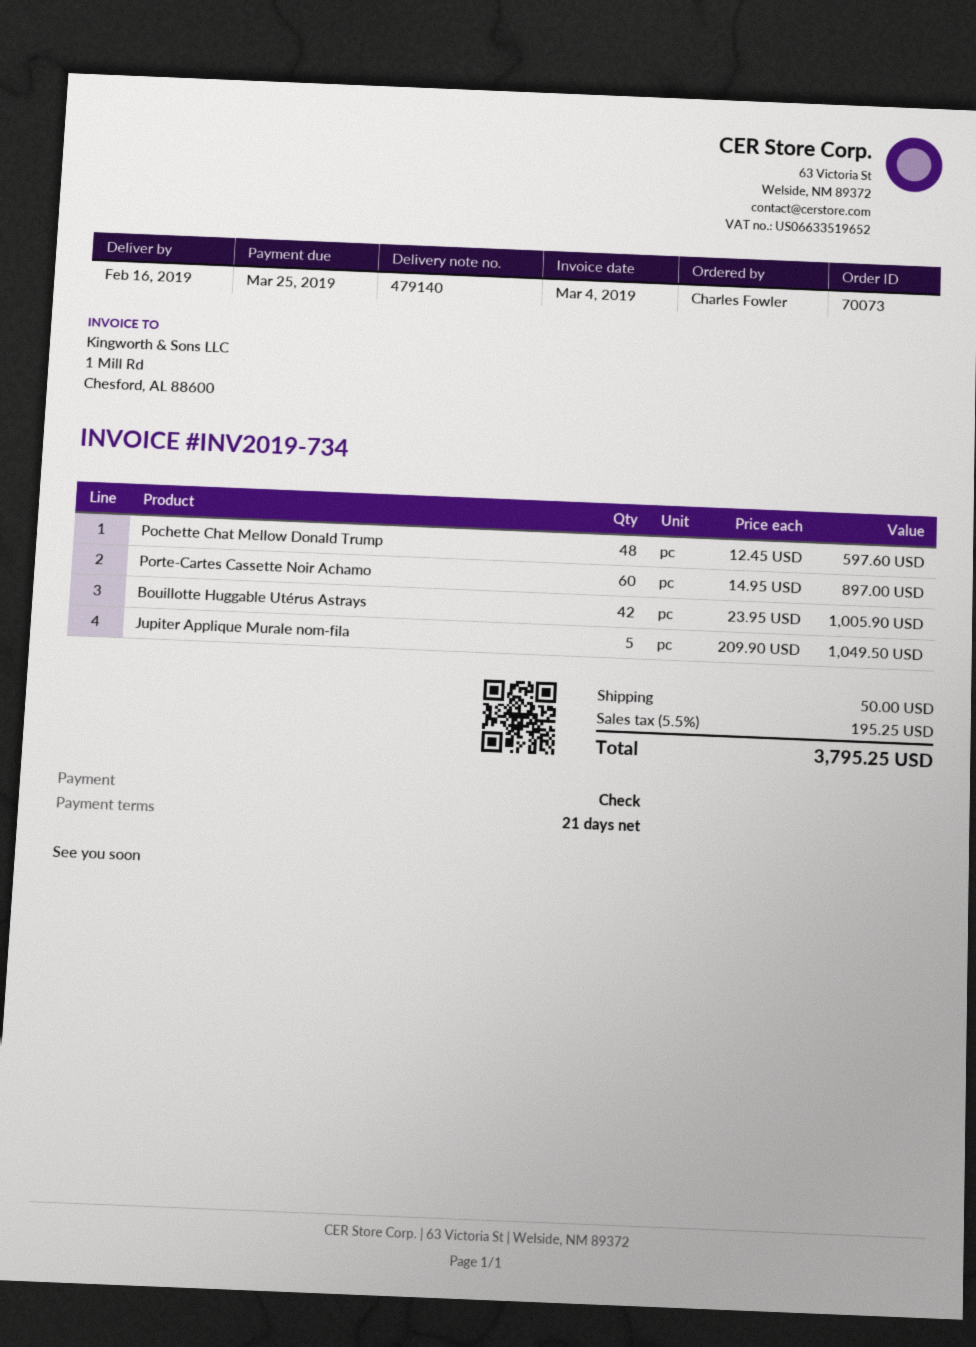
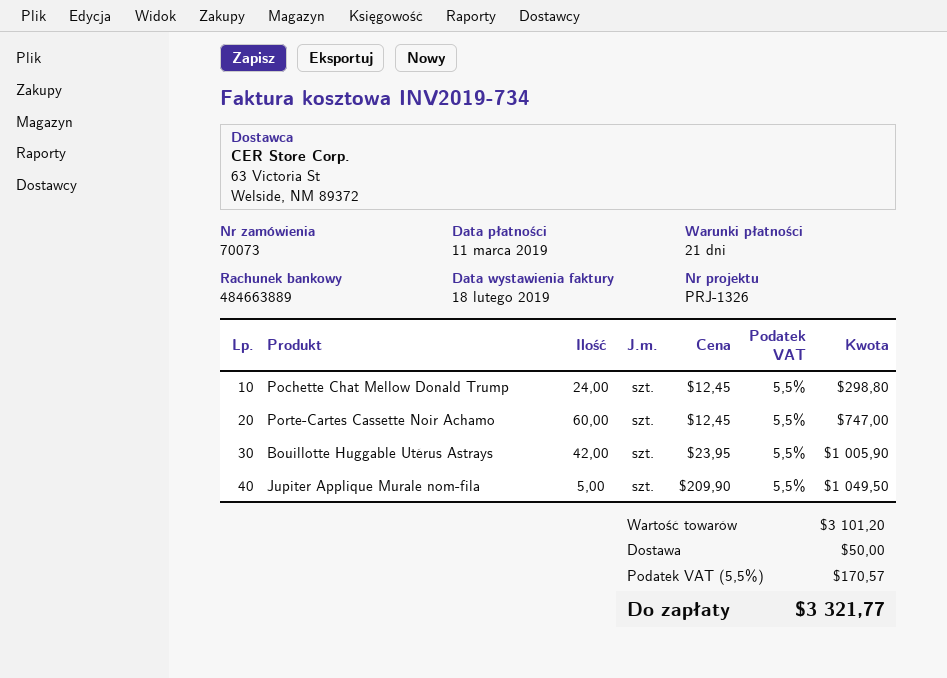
invoice date: 2019-03-04 -> 2019-02-18
due date: 2019-03-25 -> 2019-03-11
Pochette Chat Mellow Donald Trump: 48 x 12.45 = 597.60 -> 24 x 12.45 = 298.80
Porte-Cartes Cassette Noir Achamo: 60 x 14.95 = 897.00 -> 60 x 12.45 = 747.00
tax: 5.5% = 195.25 -> 5.5% = 170.57
total: 3795.25 -> 3321.77

